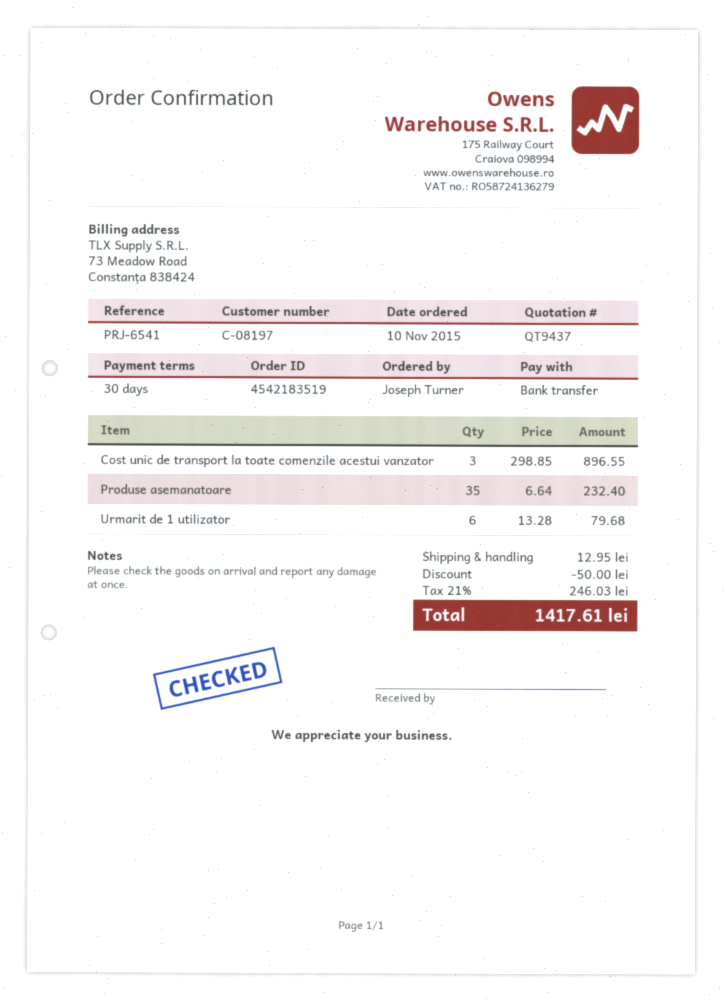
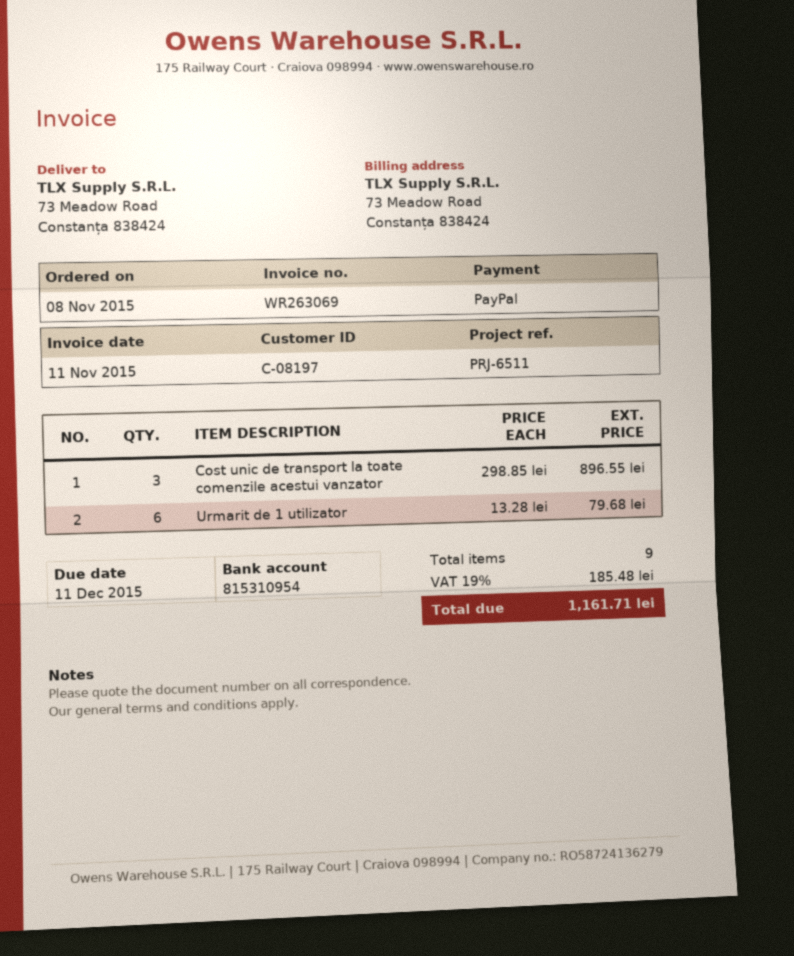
order date: 2015-11-10 -> 2015-11-08
reference: PRJ-6541 -> PRJ-6511
payment method: bank transfer -> PayPal
Produse asemanatoare: 35 x 6.64 = 232.40 -> none
discount: 50.00 -> none
shipping: 12.95 -> none
tax: 21% = 246.03 -> 19% = 185.48
total: 1417.61 -> 1161.71

